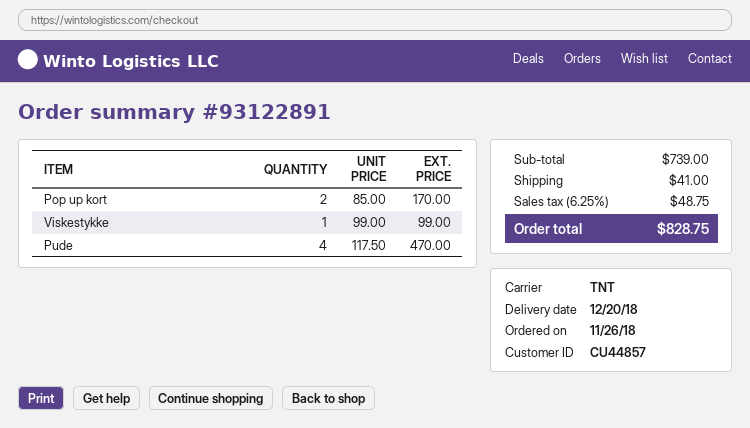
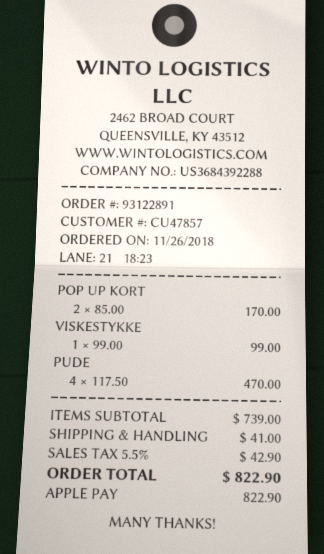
customer number: CU44857 -> CU47857
tax: 6.25% = 48.75 -> 5.5% = 42.90
total: 828.75 -> 822.90

